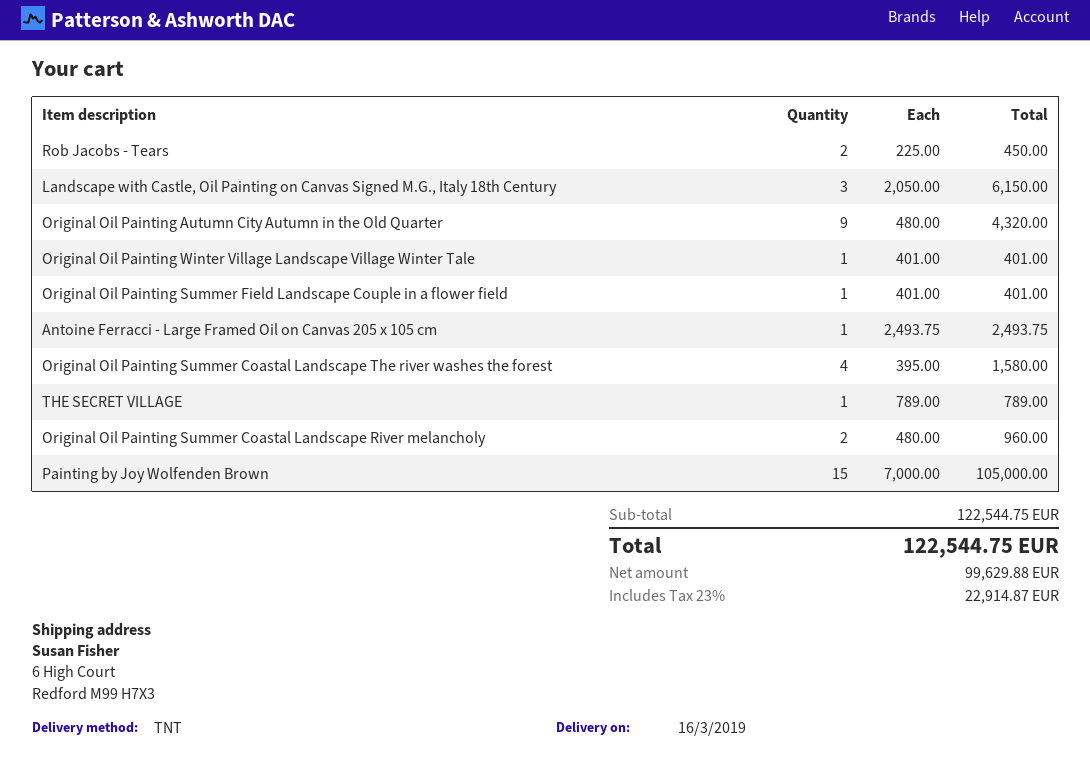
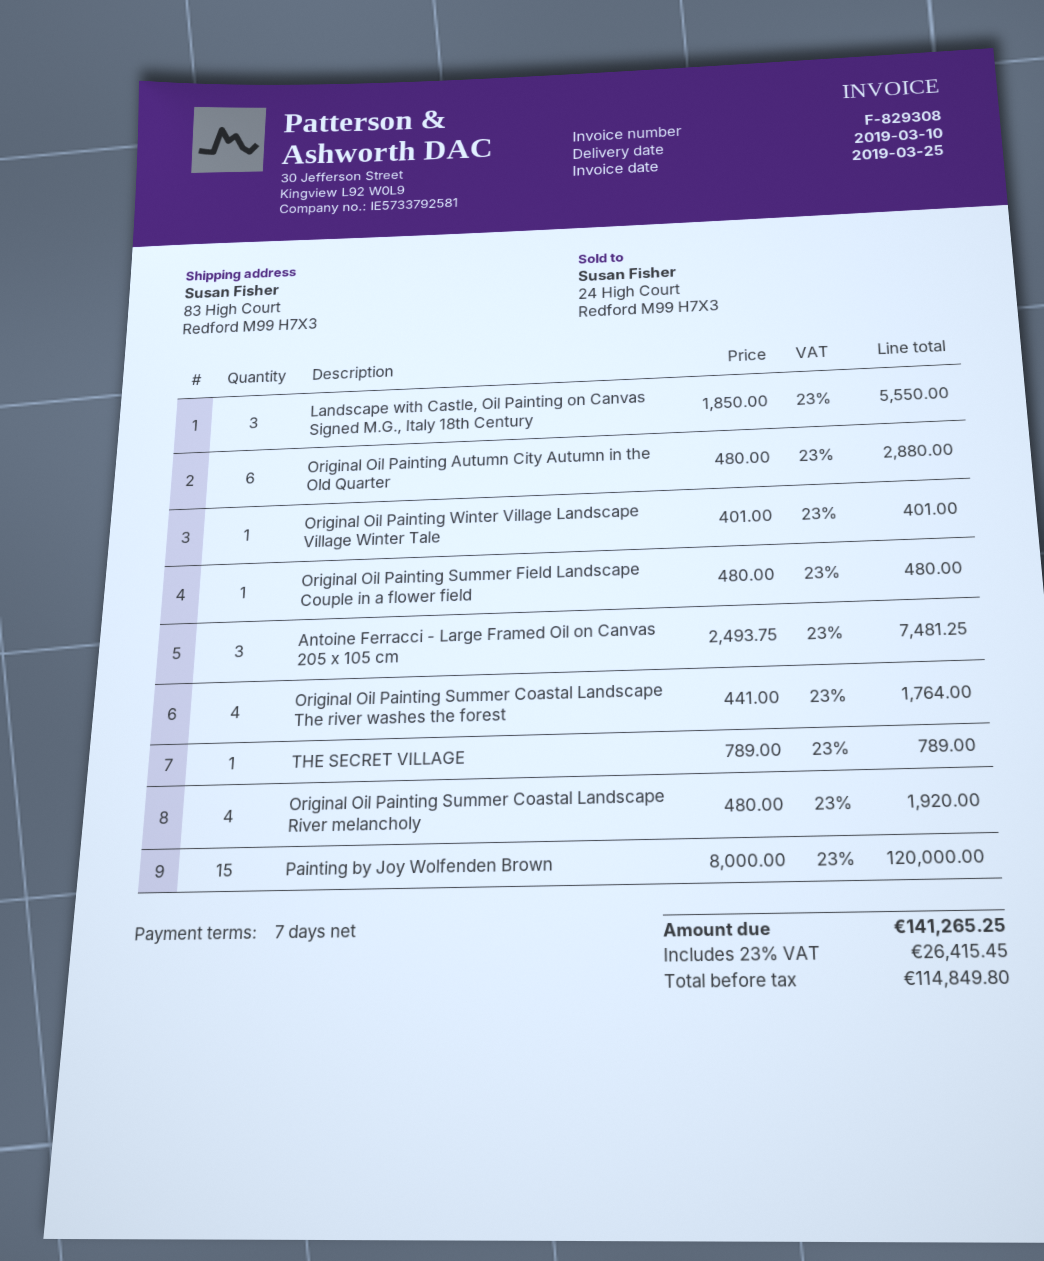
delivery date: 2019-03-16 -> 2019-03-10
ship to: 6 High Court, Redford M99 H7X3 -> 83 High Court, Redford M99 H7X3
Rob Jacobs - Tears: 2 x 225.00 = 450.00 -> none
Landscape with Castle, Oil Painting on Canvas Signed M.G., Italy 18th Century: 3 x 2050.00 = 6150.00 -> 3 x 1850.00 = 5550.00
Original Oil Painting Autumn City Autumn in the Old Quarter: 9 x 480.00 = 4320.00 -> 6 x 480.00 = 2880.00
Original Oil Painting Summer Field Landscape Couple in a flower field: 1 x 401.00 = 401.00 -> 1 x 480.00 = 480.00
Antoine Ferracci - Large Framed Oil on Canvas 205 x 105 cm: 1 x 2493.75 = 2493.75 -> 3 x 2493.75 = 7481.25
Original Oil Painting Summer Coastal Landscape The river washes the forest: 4 x 395.00 = 1580.00 -> 4 x 441.00 = 1764.00
Original Oil Painting Summer Coastal Landscape River melancholy: 2 x 480.00 = 960.00 -> 4 x 480.00 = 1920.00
Painting by Joy Wolfenden Brown: 15 x 7000.00 = 105000.00 -> 15 x 8000.00 = 120000.00
net: 99629.88 -> 114849.80
tax: 23% = 22914.87 -> 23% = 26415.45
total: 122544.75 -> 141265.25

